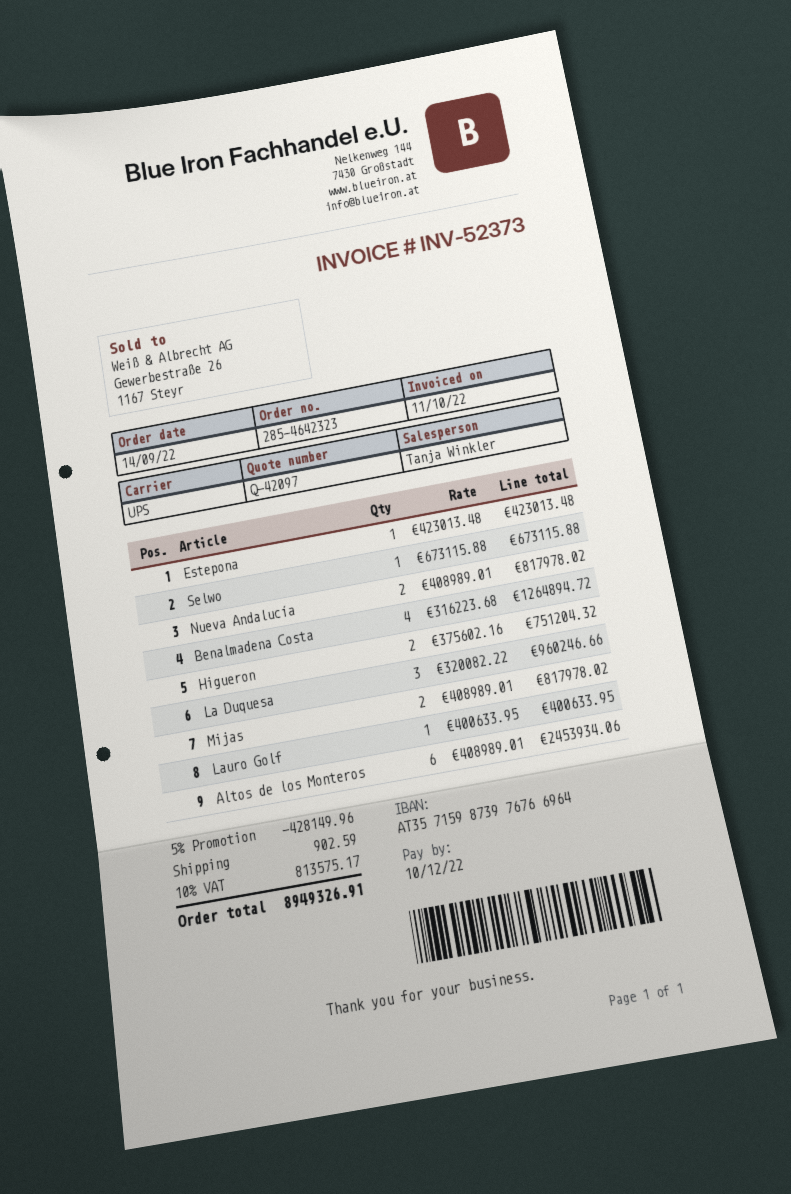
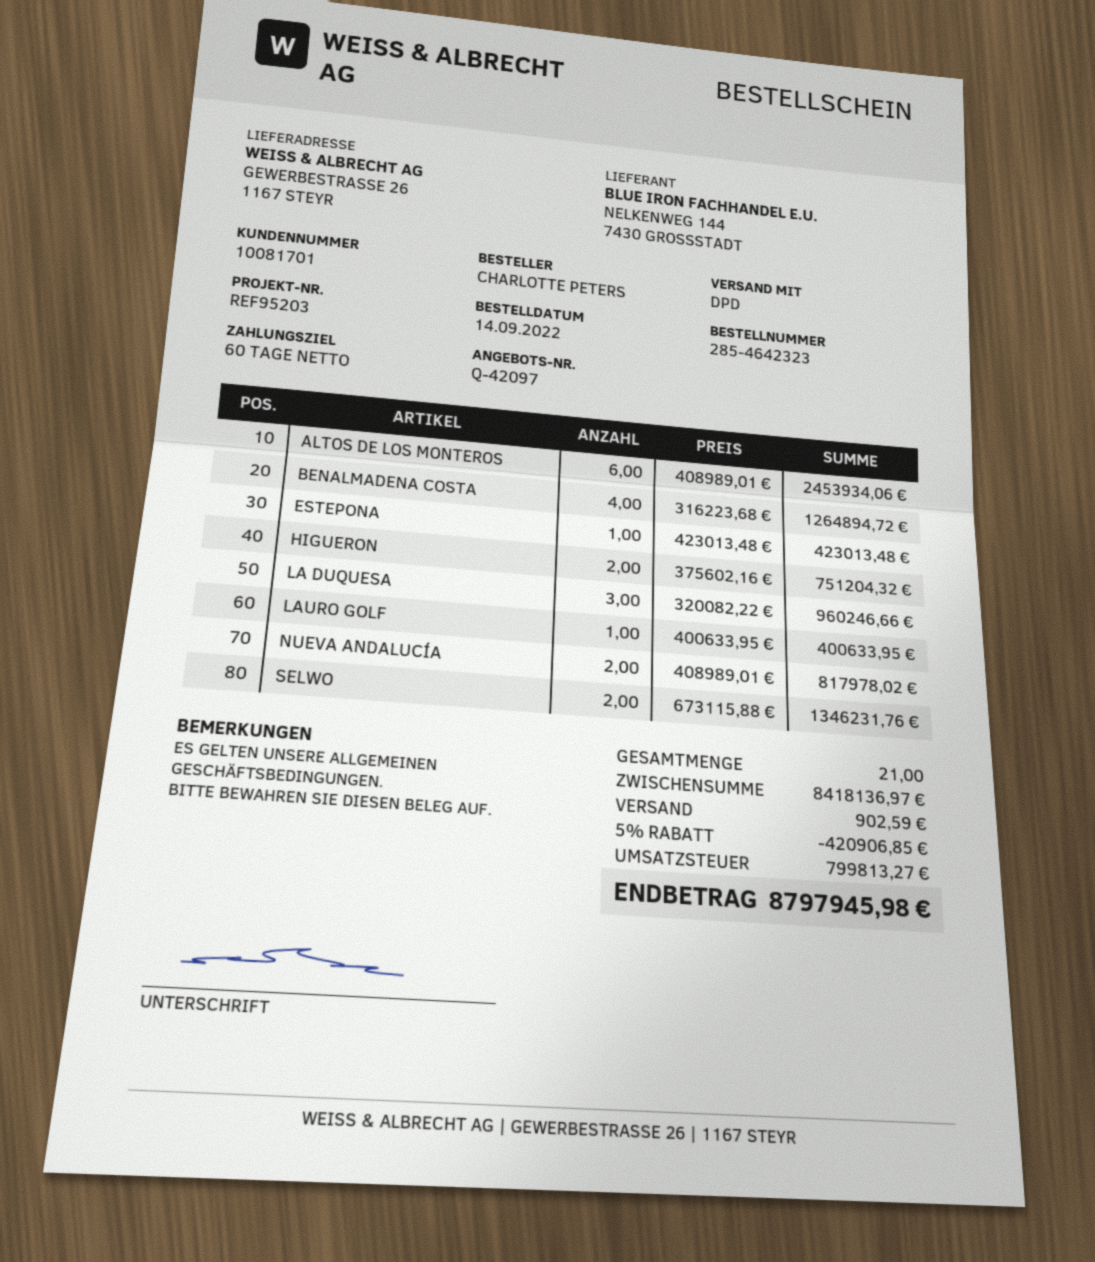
shipping method: UPS -> DPD
Selwo: 1 x 673115.88 = 673115.88 -> 2 x 673115.88 = 1346231.76
Mijas: 2 x 408989.01 = 817978.02 -> none
discount: 5% = 428149.96 -> 5% = 420906.85
tax: 813575.17 -> 799813.27
total: 8949326.91 -> 8797945.98

